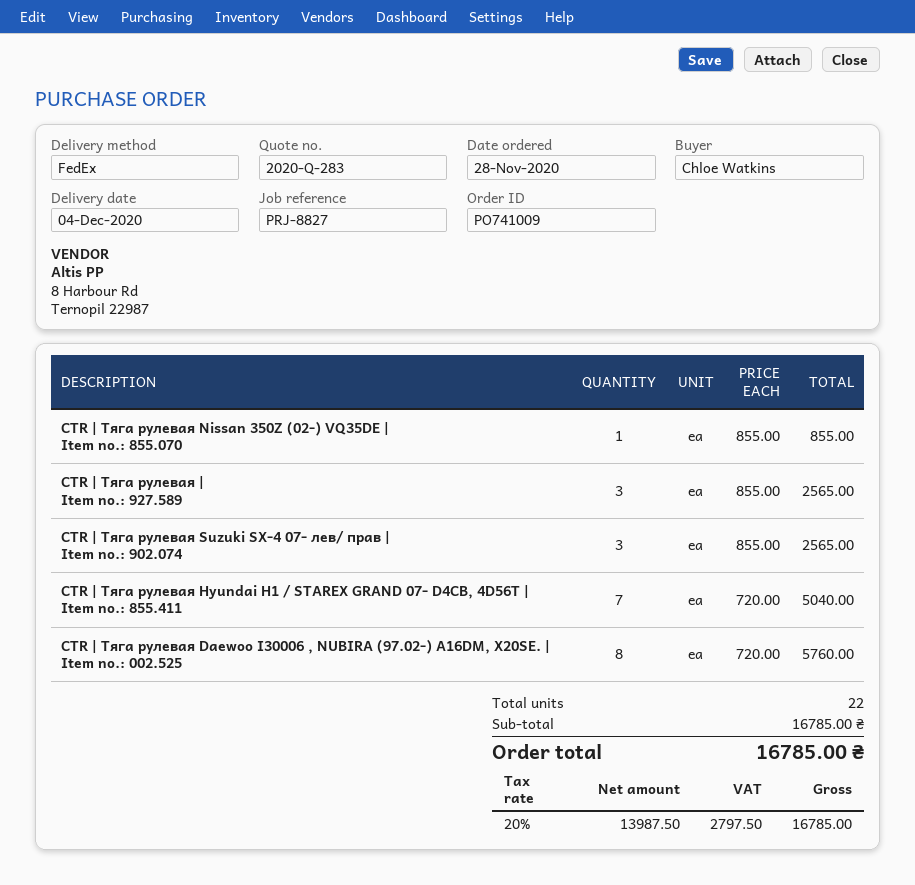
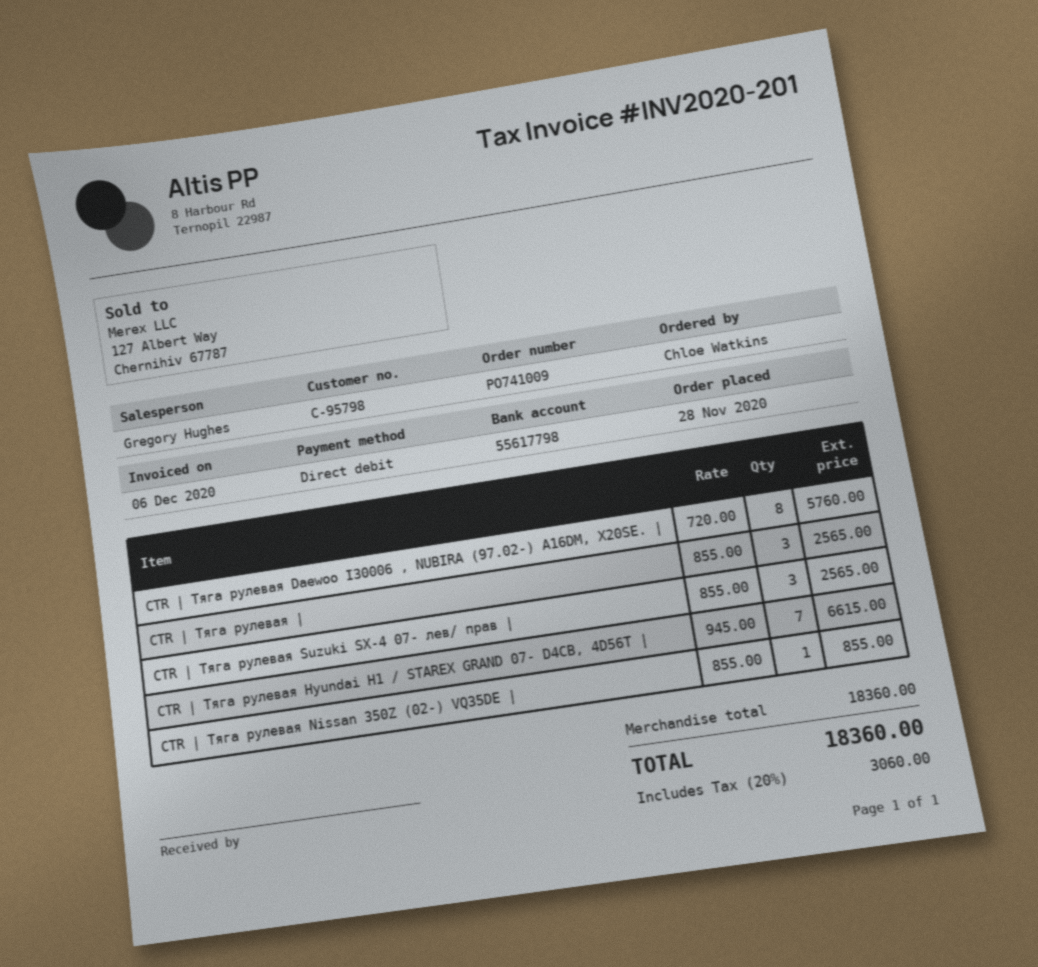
CTR | Тяга рулевая Hyundai H1 / STAREX GRAND 07- D4CB, 4D56T |: 7 x 720.00 = 5040.00 -> 7 x 945.00 = 6615.00
subtotal: 16785.00 -> 18360.00
tax: 20% = 2797.50 -> 20% = 3060.00
total: 16785.00 -> 18360.00

